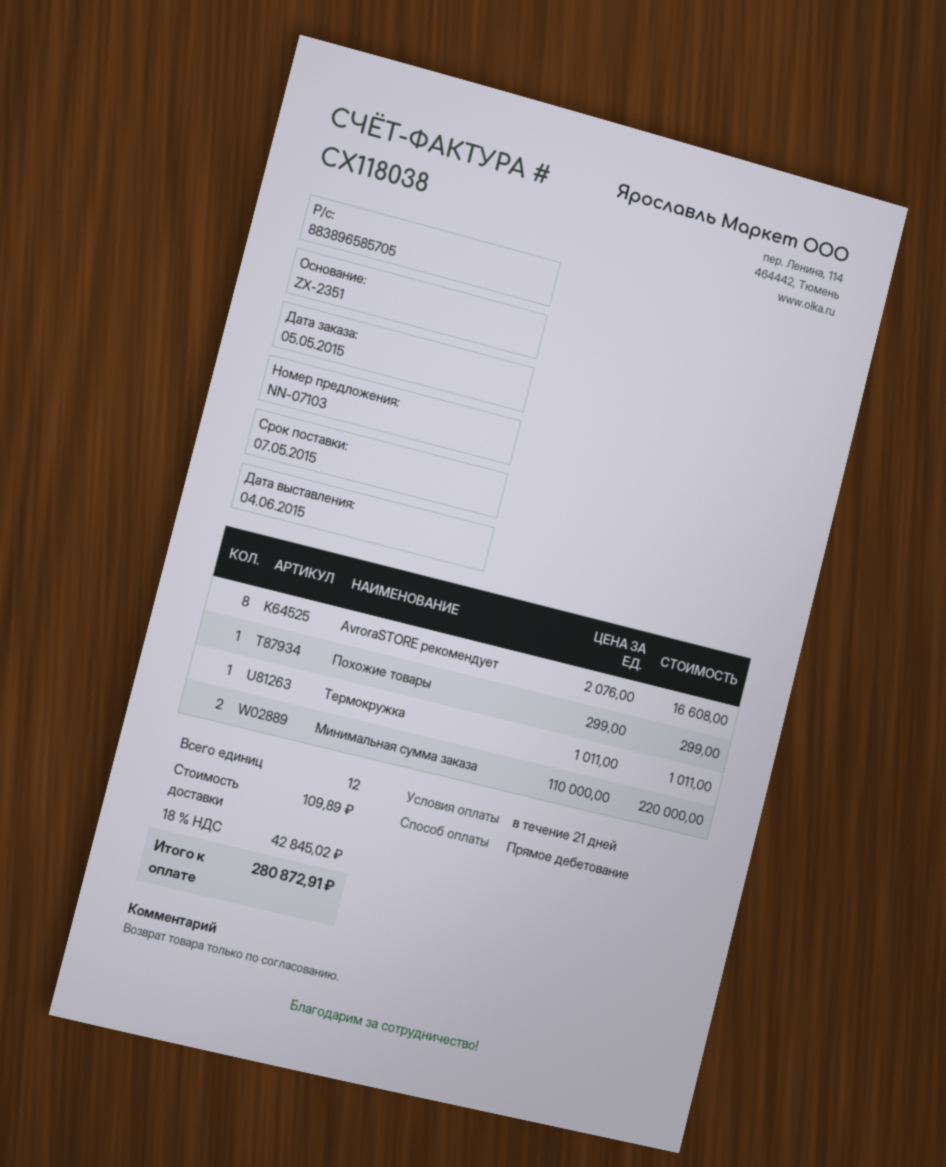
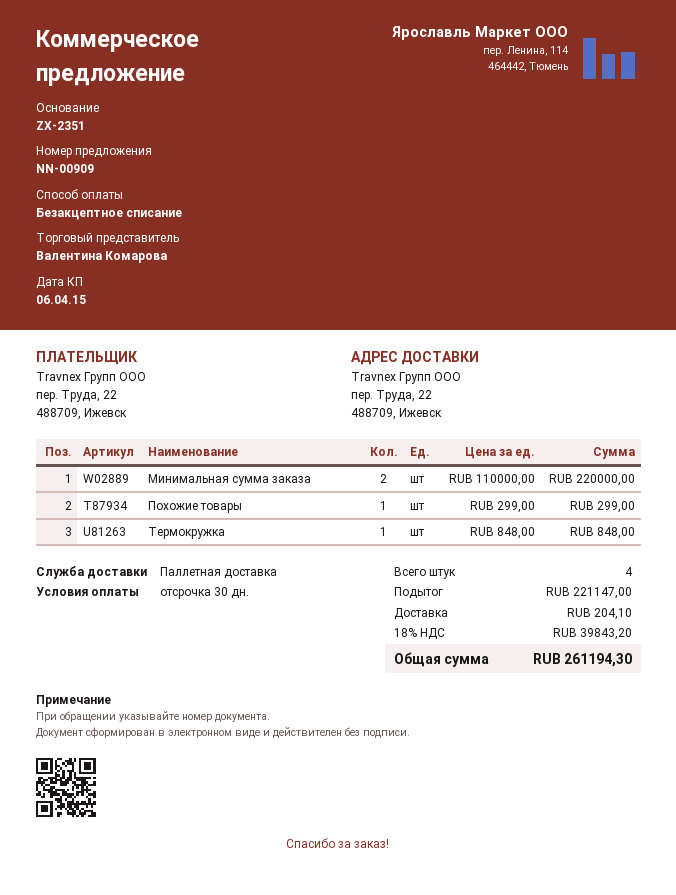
quote number: NN-07103 -> NN-00909
payment terms: 21 days -> 30 days
AvroraSTORE рекомендует: 8 x 2076.00 = 16608.00 -> none
Термокружка: 1 x 1011.00 = 1011.00 -> 1 x 848.00 = 848.00
total quantity: 12 -> 4
shipping: 109.89 -> 204.10
tax: 18% = 42845.02 -> 18% = 39843.20
total: 280872.91 -> 261194.30

